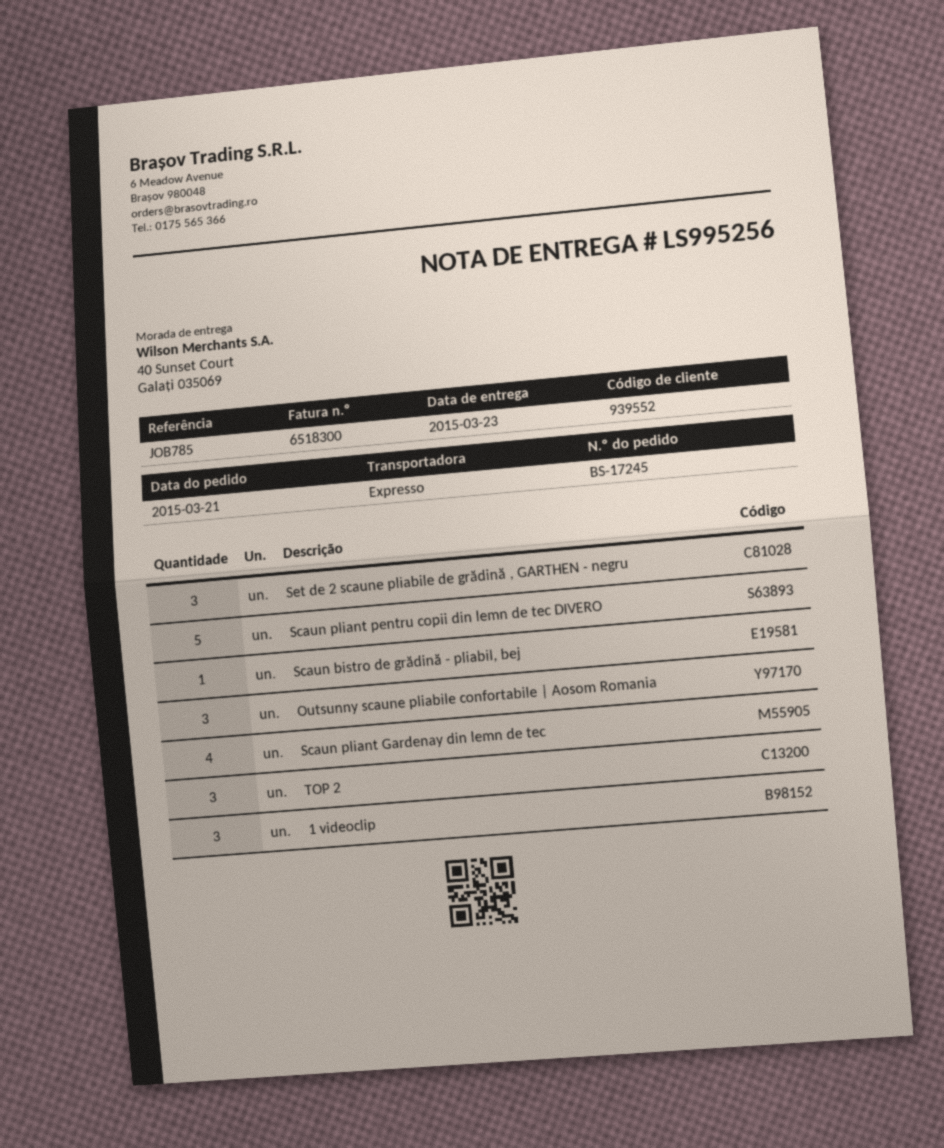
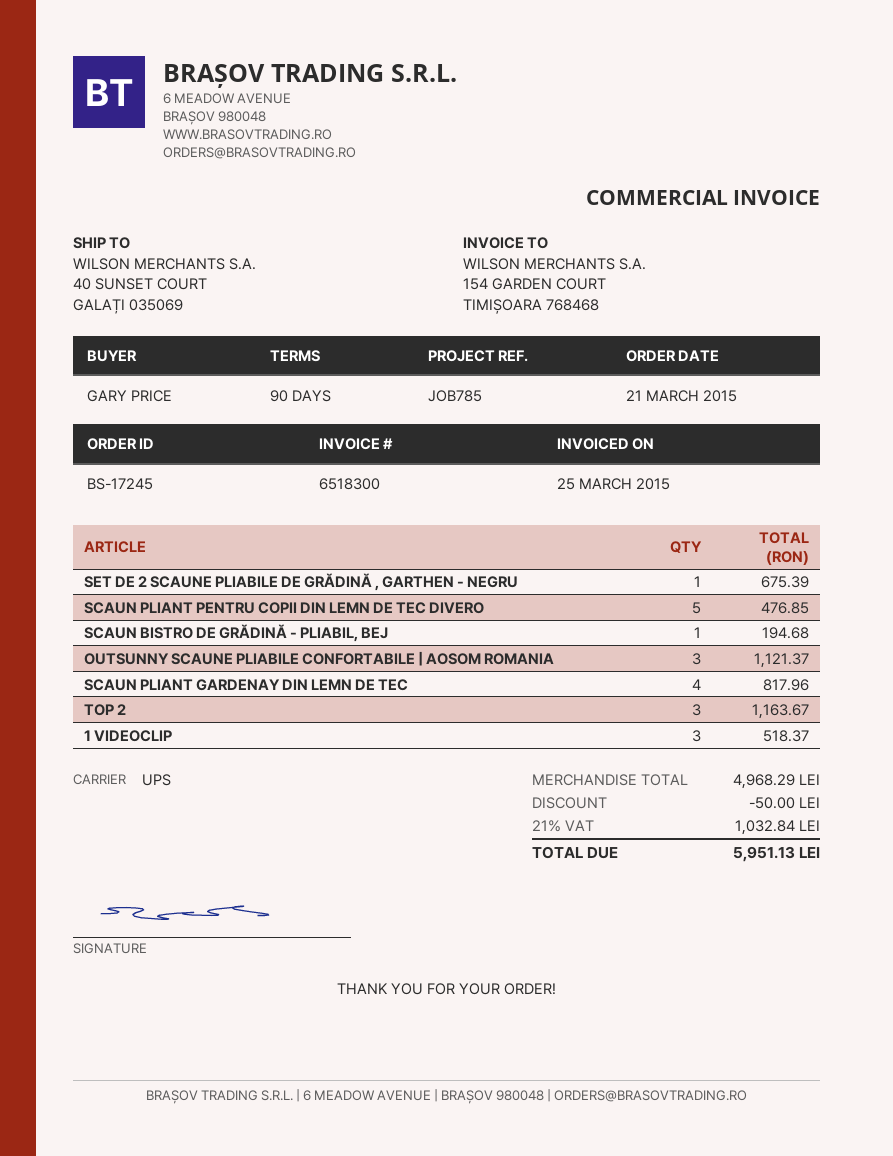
shipping method: express -> UPS
Set de 2 scaune pliabile de grădină , GARTHEN - negru: 3 -> 1

